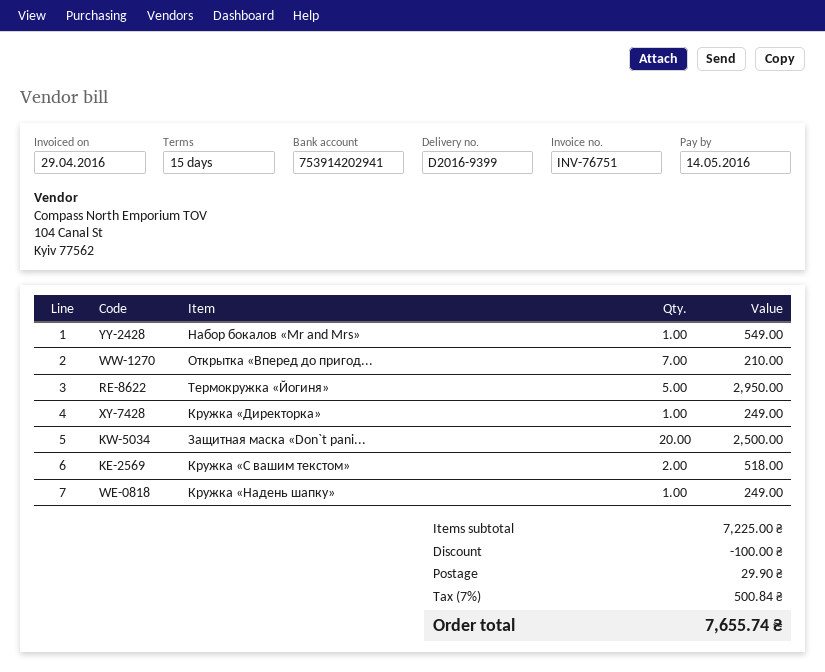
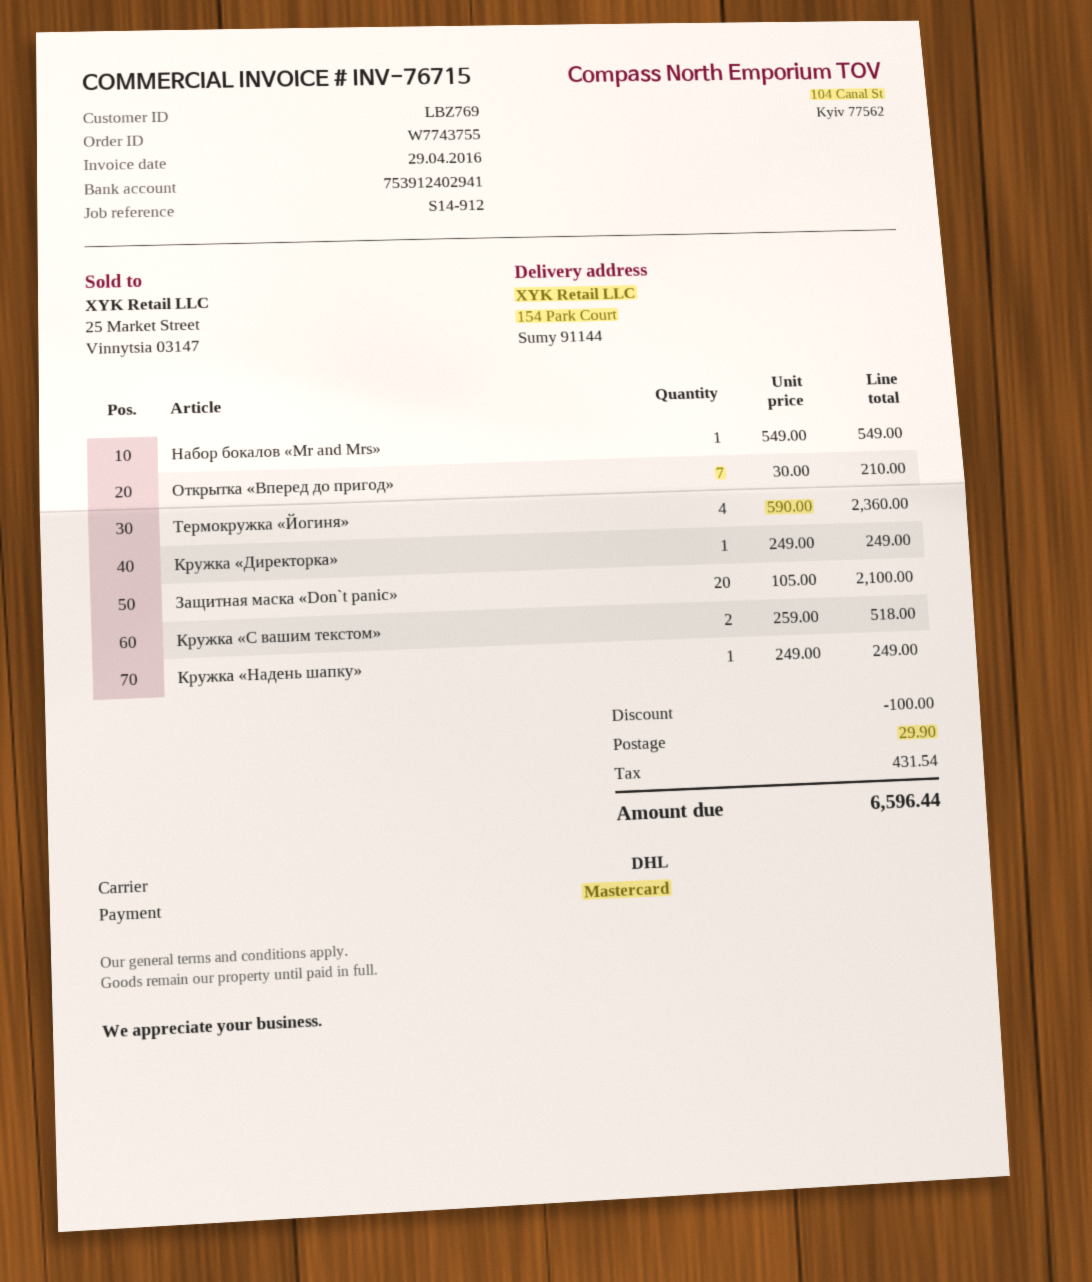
invoice number: INV-76751 -> INV-76715
bank account: 753914202941 -> 753912402941
Термокружка «Йогиня»: 5 for 2950.00 -> 4 for 2360.00
Защитная маска «Don`t pani...: 20 for 2500.00 -> 20 for 2100.00
tax: 500.84 -> 431.54
total: 7655.74 -> 6596.44

